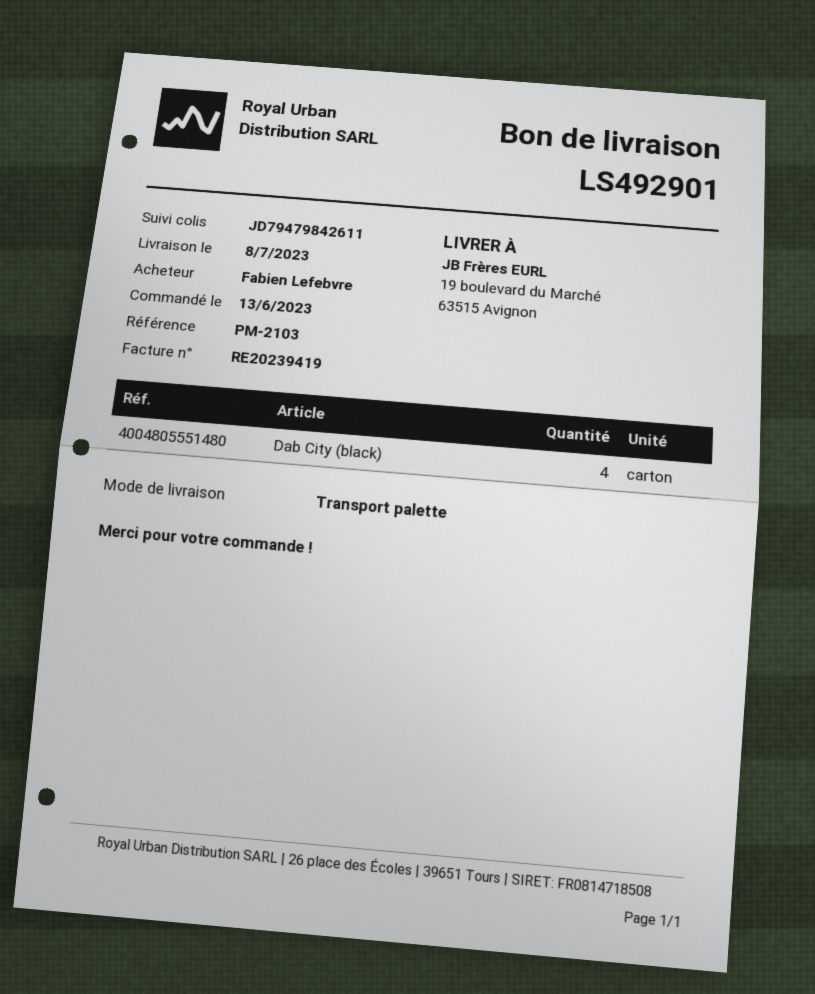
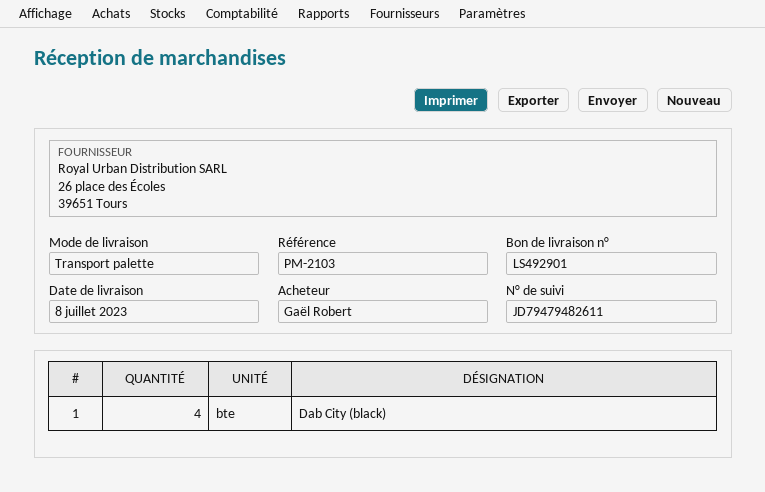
ordered by: Fabien Lefebvre -> Gaël Robert
tracking number: JD79479842611 -> JD79479482611

